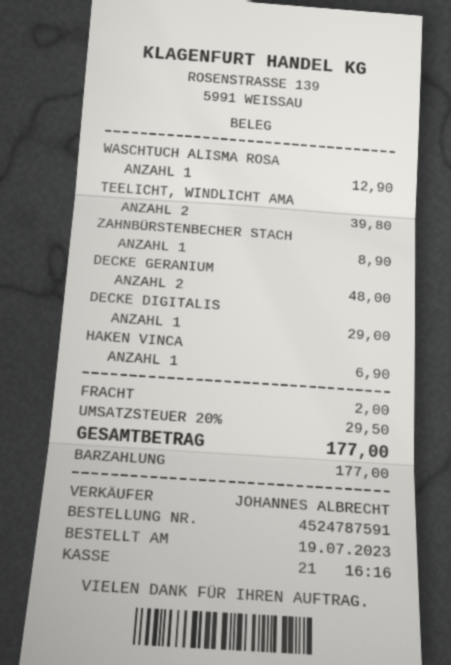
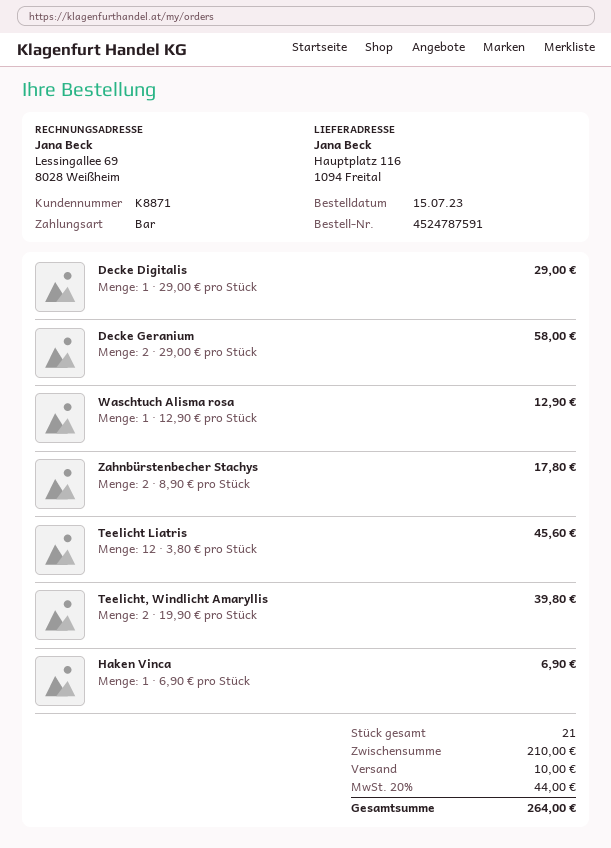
order date: 2023-07-19 -> 2023-07-15
ZAHNBÜRSTENBECHER STACH: 1 for 8.90 -> 2 for 17.80
DECKE GERANIUM: 2 for 48.00 -> 2 for 58.00
Teelicht Liatris: none -> 12 for 45.60
shipping: 2.00 -> 10.00
tax: 20% = 29.50 -> 20% = 44.00
total: 177.00 -> 264.00

